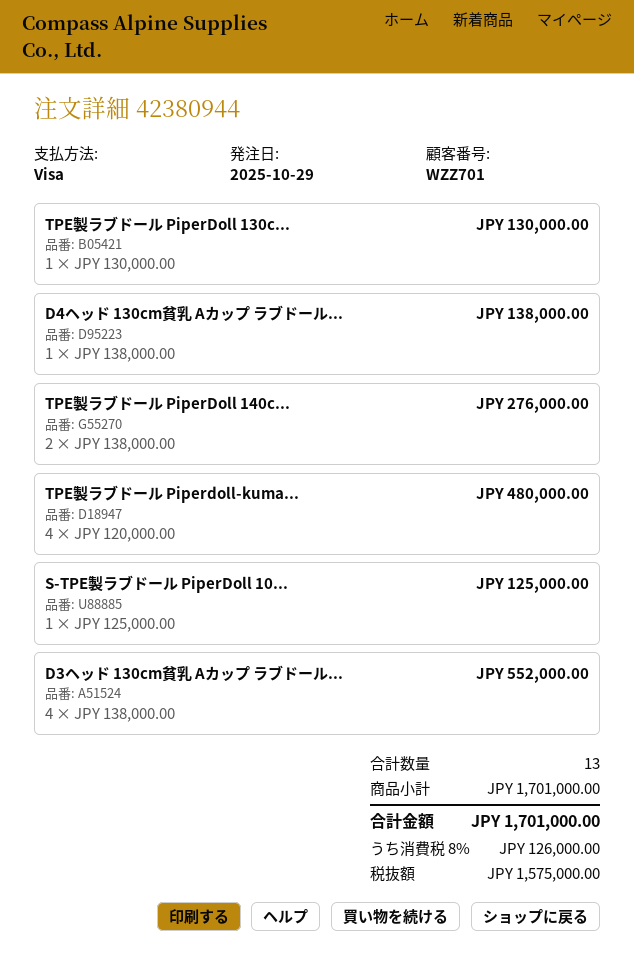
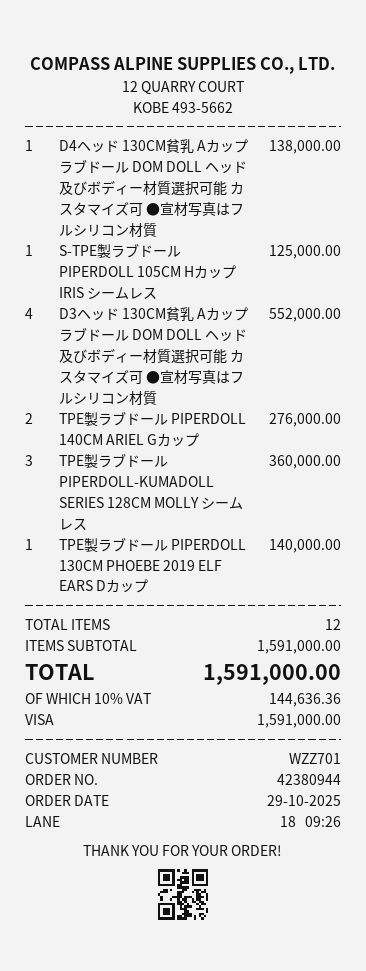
TPE製ラブドール PiperDoll 130c...: 1 for 130000.00 -> 1 for 140000.00
TPE製ラブドール Piperdoll-kuma...: 4 for 480000.00 -> 3 for 360000.00
total quantity: 13 -> 12
subtotal: 1701000.00 -> 1591000.00
tax: 8% = 126000.00 -> 10% = 144636.36
total: 1701000.00 -> 1591000.00

